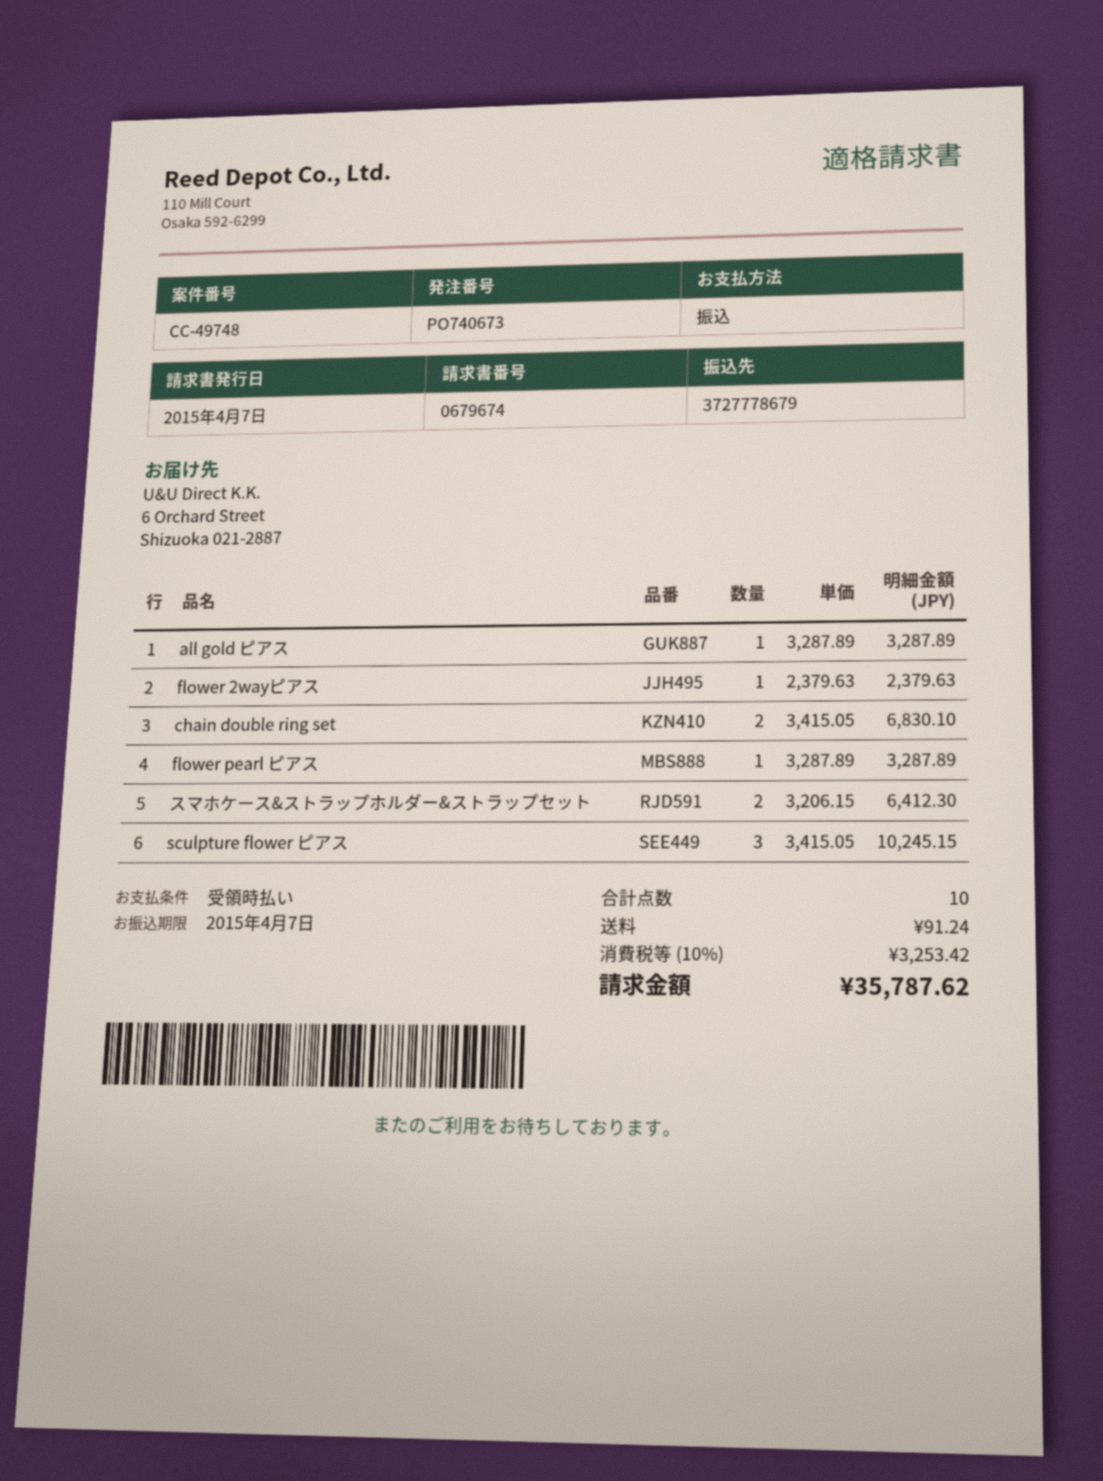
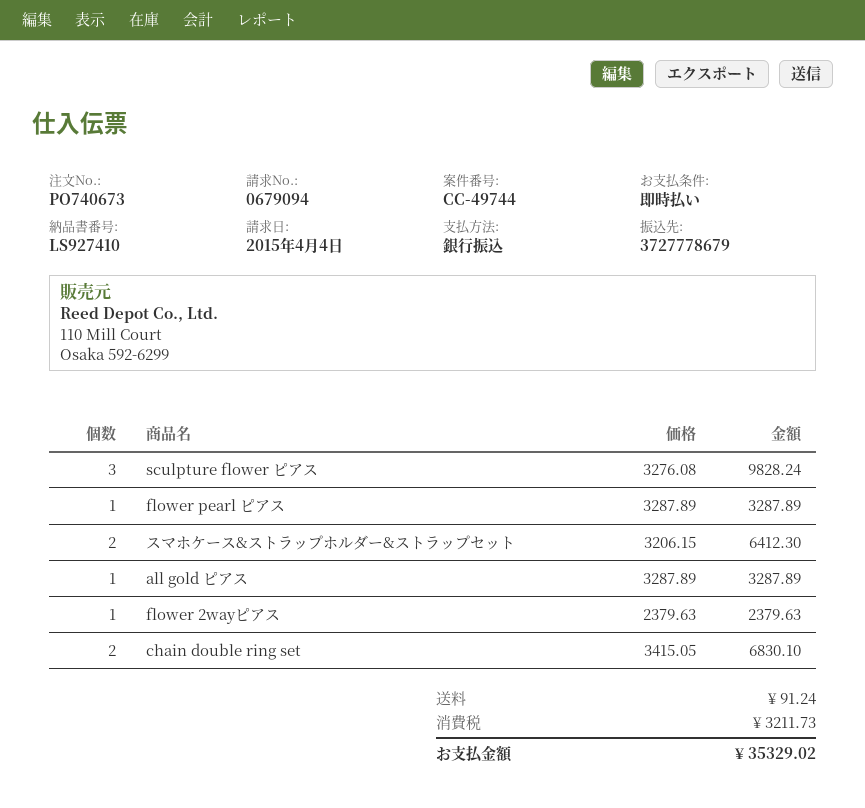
invoice number: 0679674 -> 0679094
invoice date: 2015-04-07 -> 2015-04-04
reference: CC-49748 -> CC-49744
sculpture flower ピアス: 3 x 3415.05 = 10245.15 -> 3 x 3276.08 = 9828.24
tax: 3253.42 -> 3211.73
total: 35787.62 -> 35329.02

